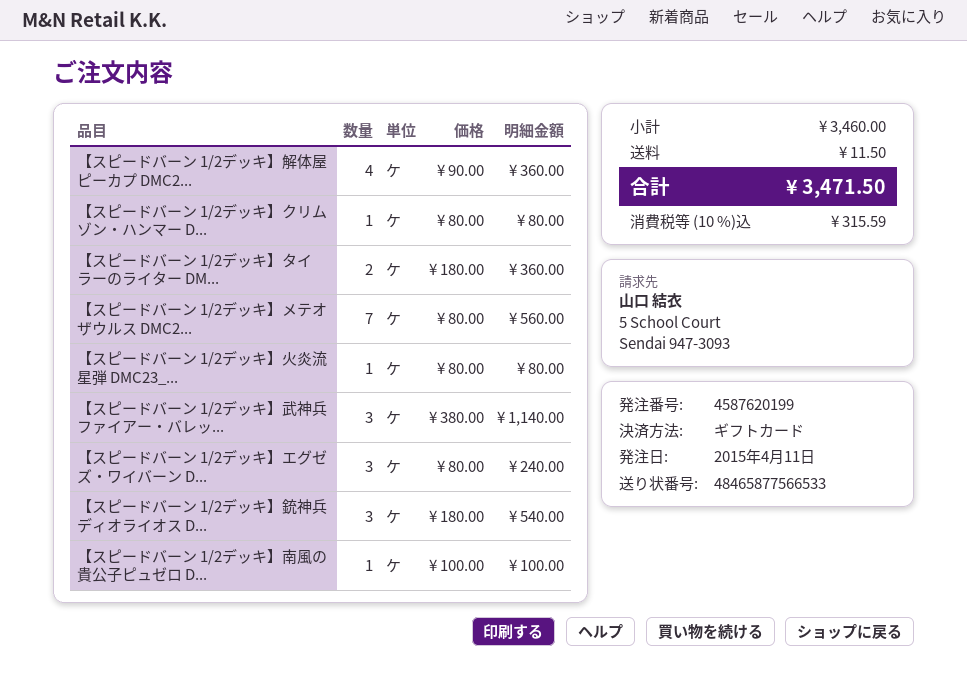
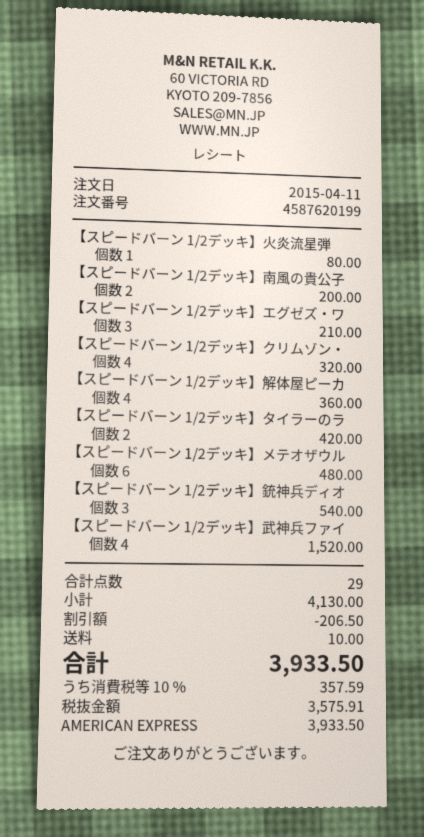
payment method: gift card -> American Express
【スピードバーン 1/2デッキ】クリムゾン・ハンマー D...: 1 for 80.00 -> 4 for 320.00
【スピードバーン 1/2デッキ】タイラーのライター DM...: 2 for 360.00 -> 2 for 420.00
【スピードバーン 1/2デッキ】メテオザウルス DMC2...: 7 for 560.00 -> 6 for 480.00
【スピードバーン 1/2デッキ】武神兵ファイアー・バレッ...: 3 for 1140.00 -> 4 for 1520.00
【スピードバーン 1/2デッキ】エグゼズ・ワイバーン D...: 3 for 240.00 -> 3 for 210.00
【スピードバーン 1/2デッキ】南風の貴公子ピュゼロ D...: 1 for 100.00 -> 2 for 200.00
subtotal: 3460.00 -> 4130.00
discount: none -> 206.50
shipping: 11.50 -> 10.00
tax: 10% = 315.59 -> 10% = 357.59
total: 3471.50 -> 3933.50

